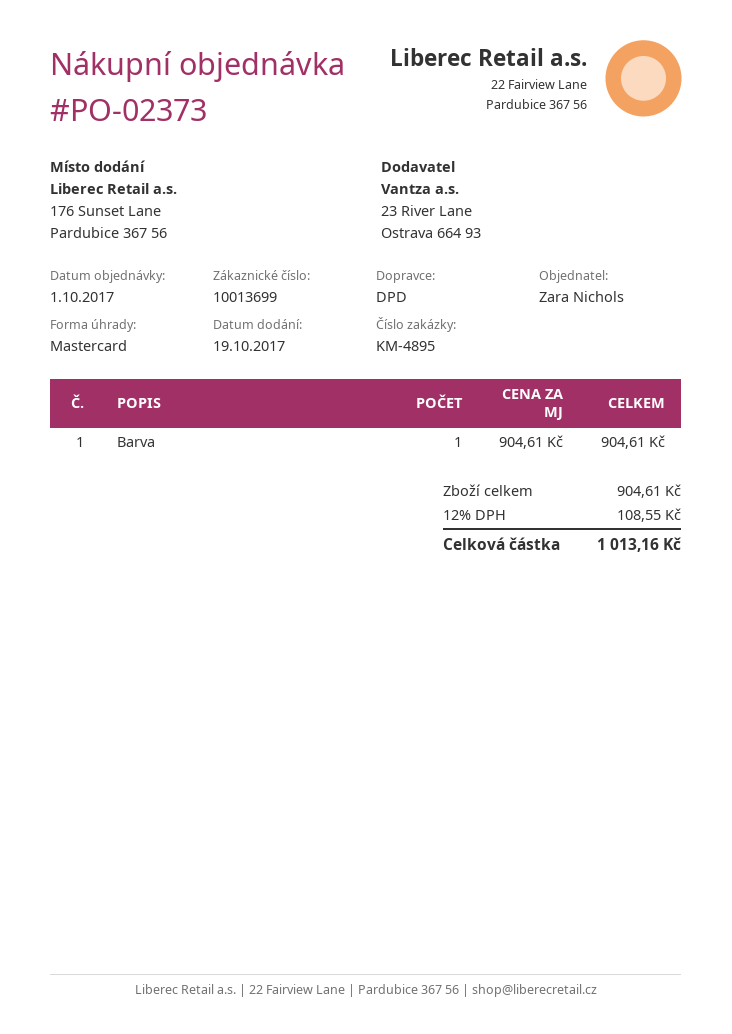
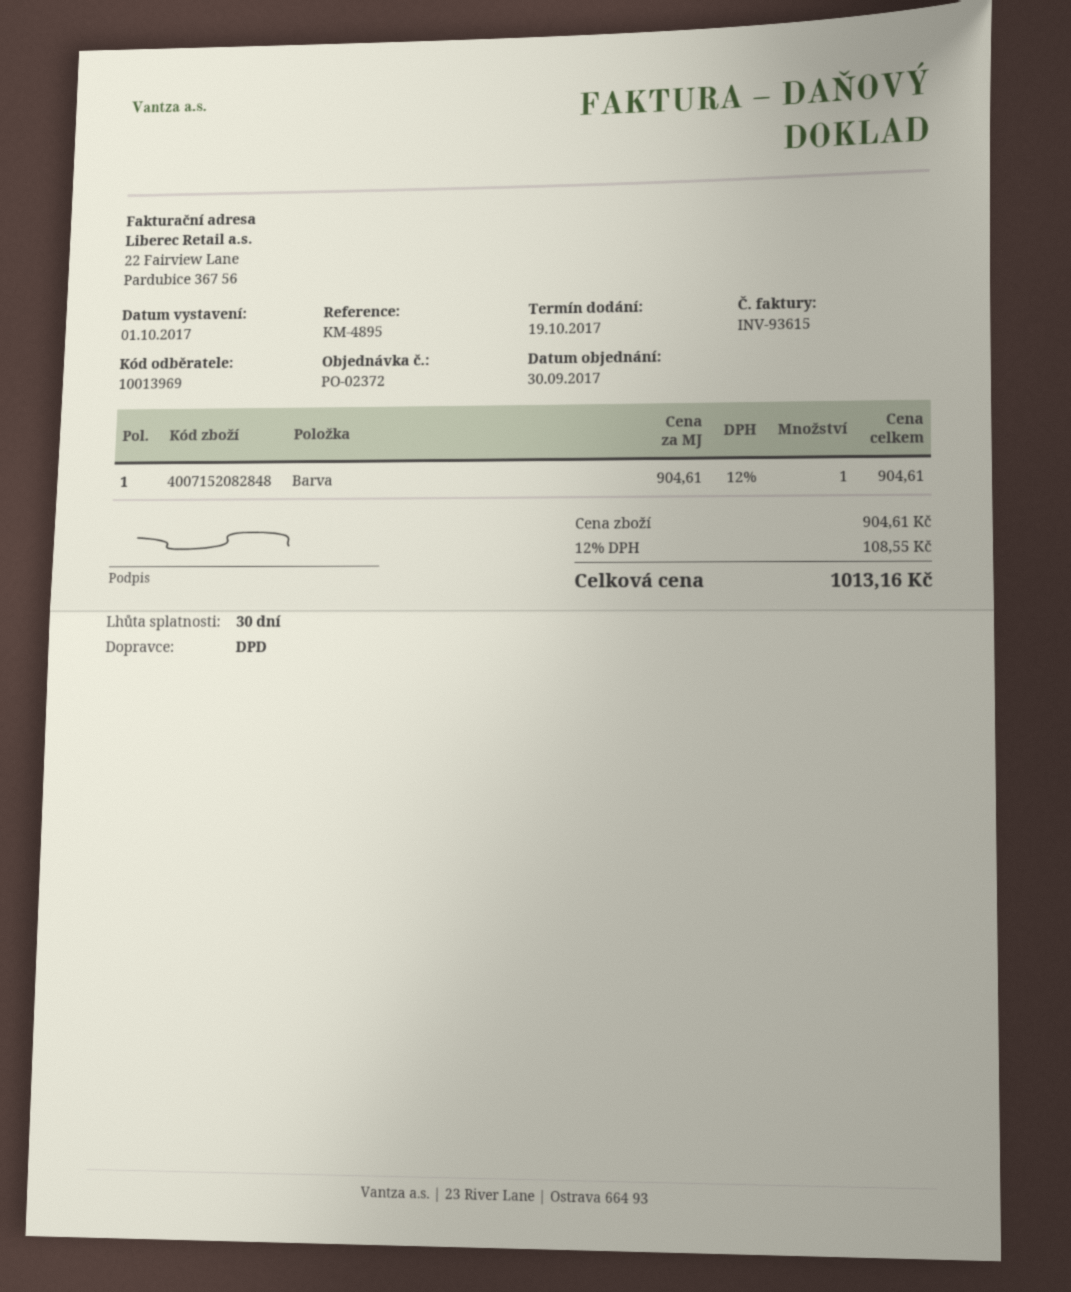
order number: PO-02373 -> PO-02372
order date: 2017-10-01 -> 2017-09-30
customer number: 10013699 -> 10013969

